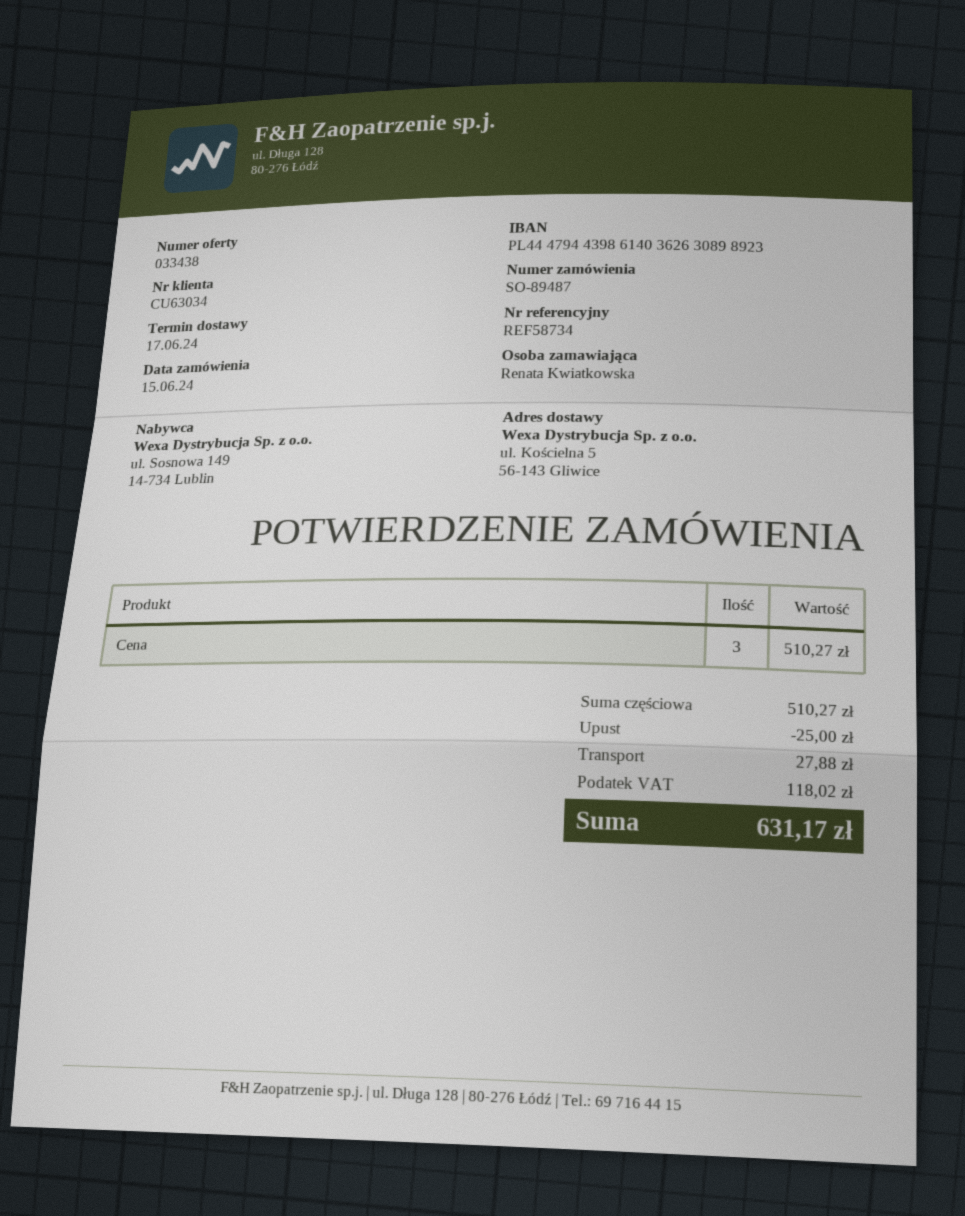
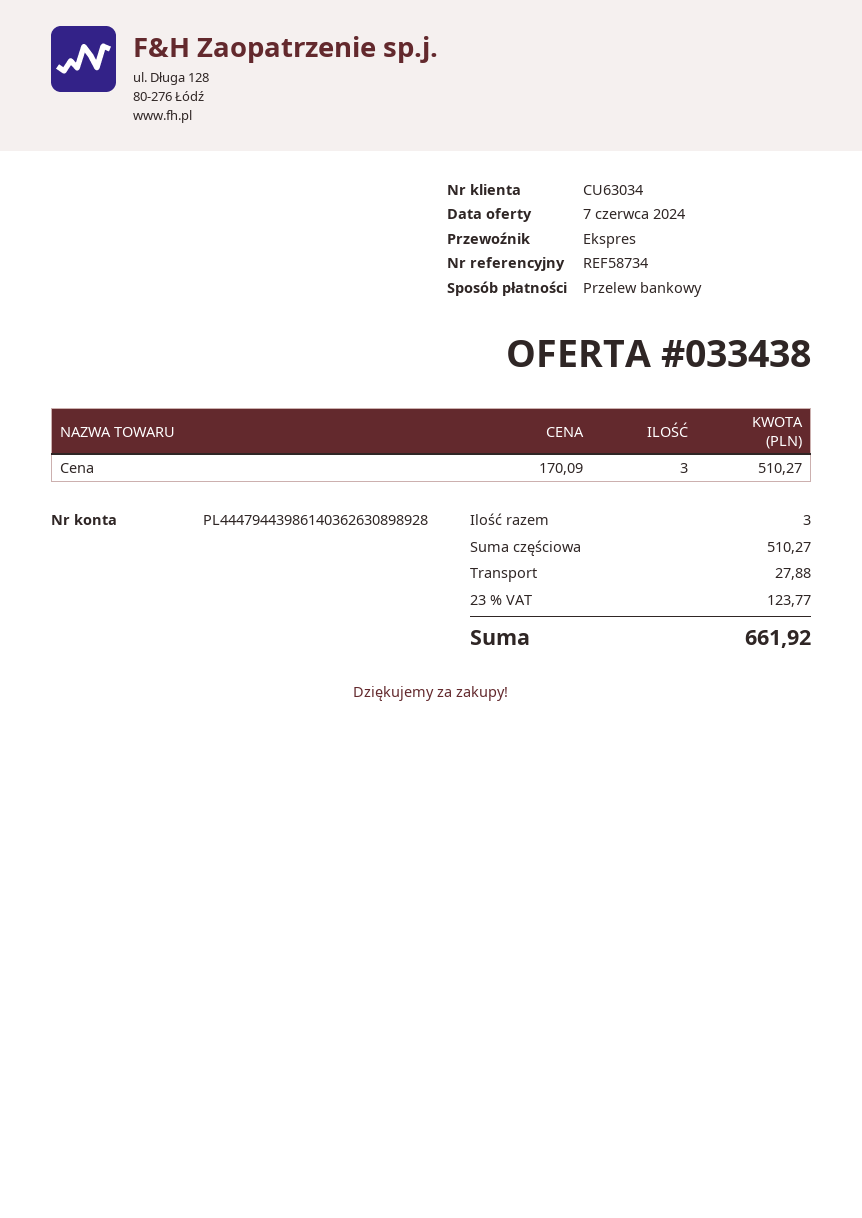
bank account: PL44479443986140362630898923 -> PL44479443986140362630898928
discount: 25.00 -> none
tax: 118.02 -> 123.77
total: 631.17 -> 661.92

